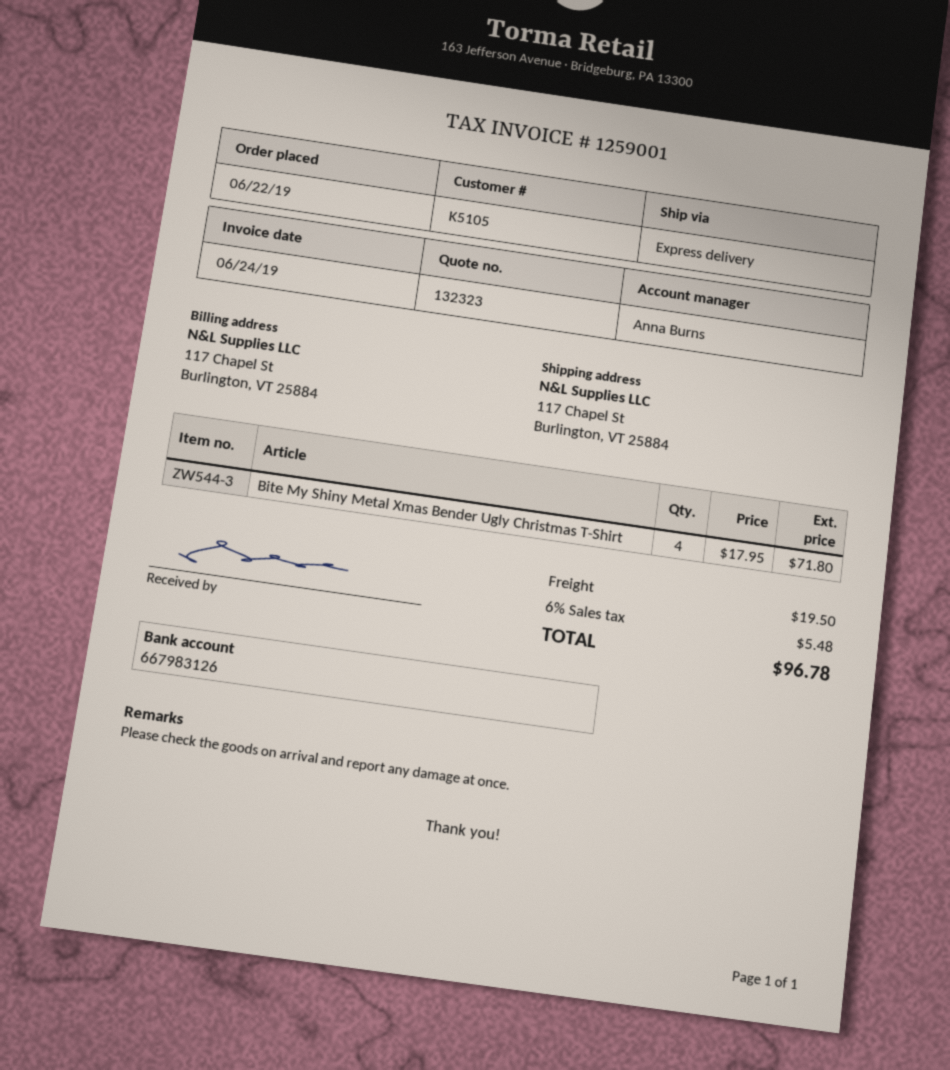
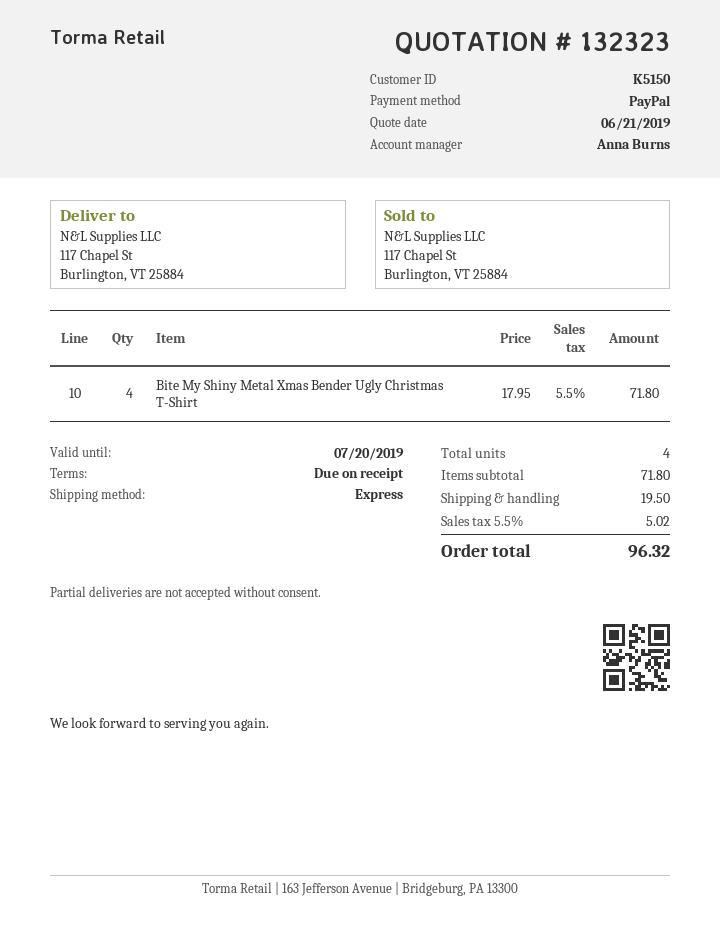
customer number: K5105 -> K5150
tax: 6% = 5.48 -> 5.5% = 5.02
total: 96.78 -> 96.32

